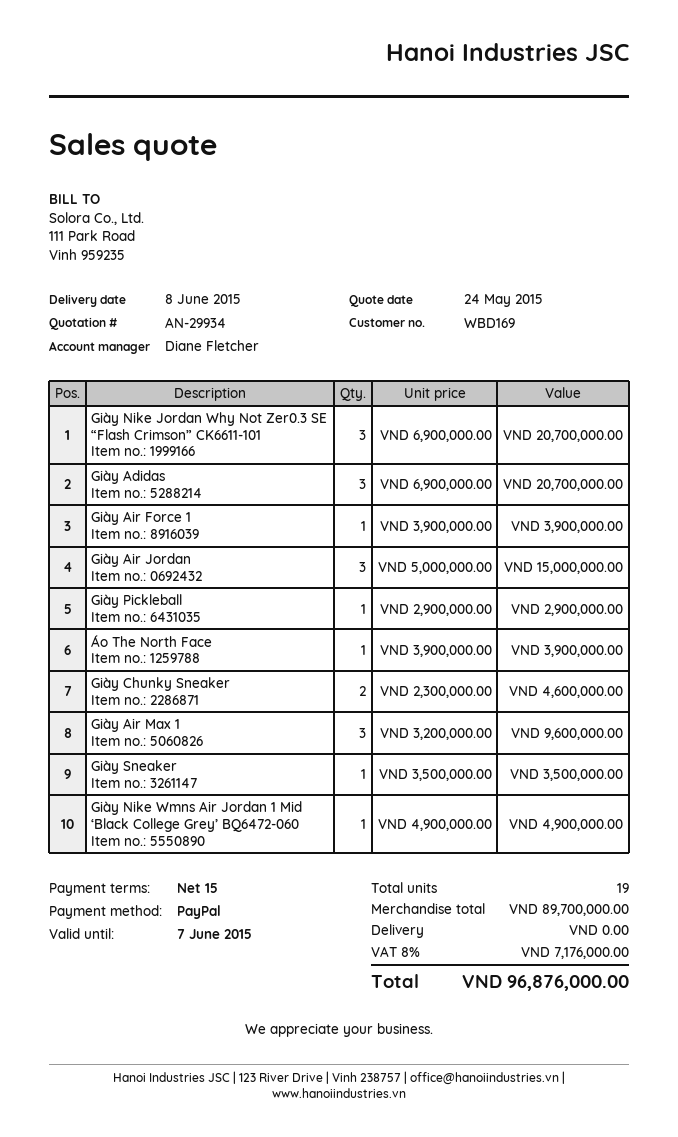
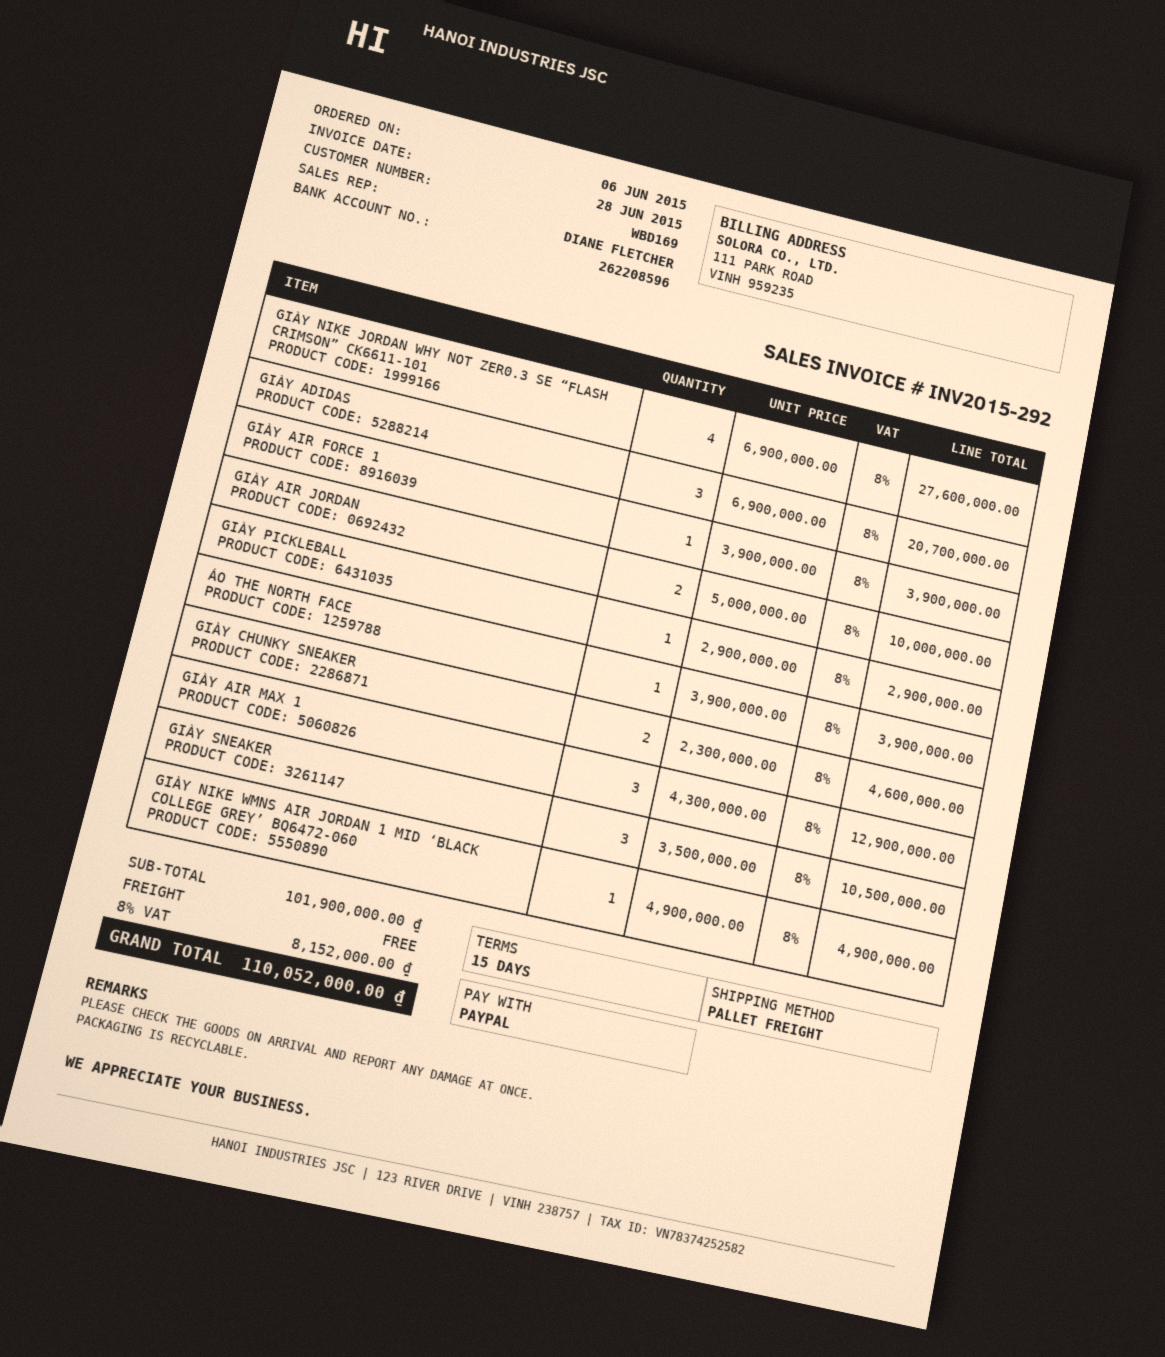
Giày Nike Jordan Why Not Zer0.3 SE “Flash Crimson” CK6611-101: 3 x 6900000.00 = 20700000.00 -> 4 x 6900000.00 = 27600000.00
Giày Air Jordan: 3 x 5000000.00 = 15000000.00 -> 2 x 5000000.00 = 10000000.00
Giày Air Max 1: 3 x 3200000.00 = 9600000.00 -> 3 x 4300000.00 = 12900000.00
Giày Sneaker: 1 x 3500000.00 = 3500000.00 -> 3 x 3500000.00 = 10500000.00
subtotal: 89700000.00 -> 101900000.00
tax: 8% = 7176000.00 -> 8% = 8152000.00
total: 96876000.00 -> 110052000.00

